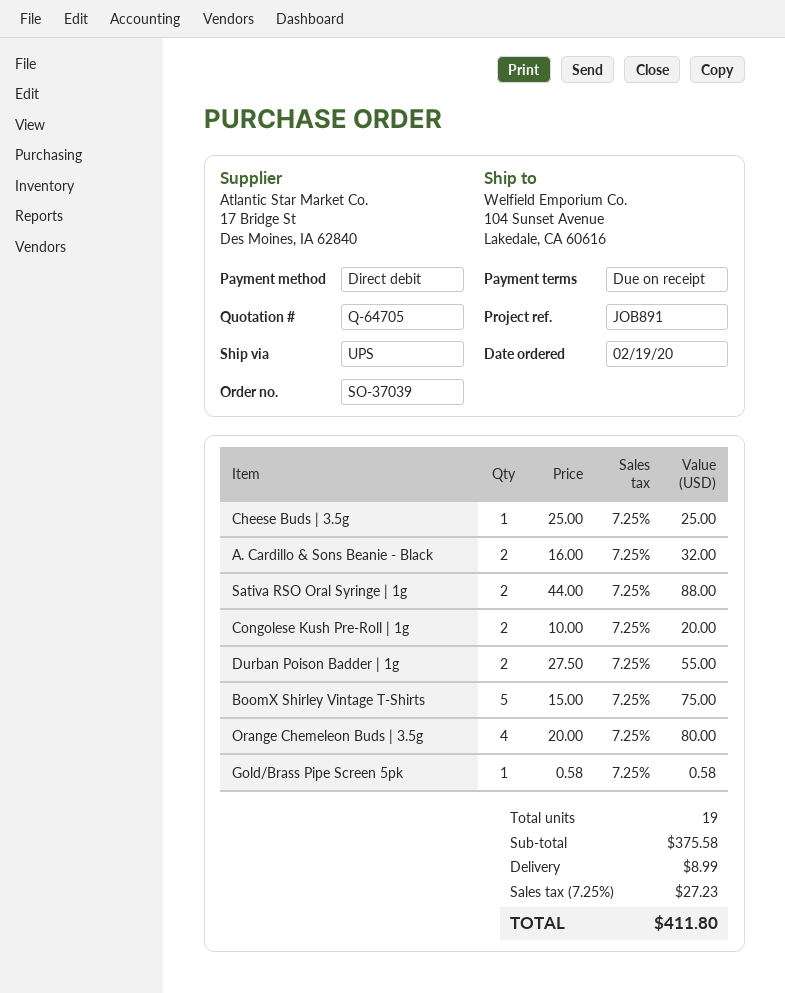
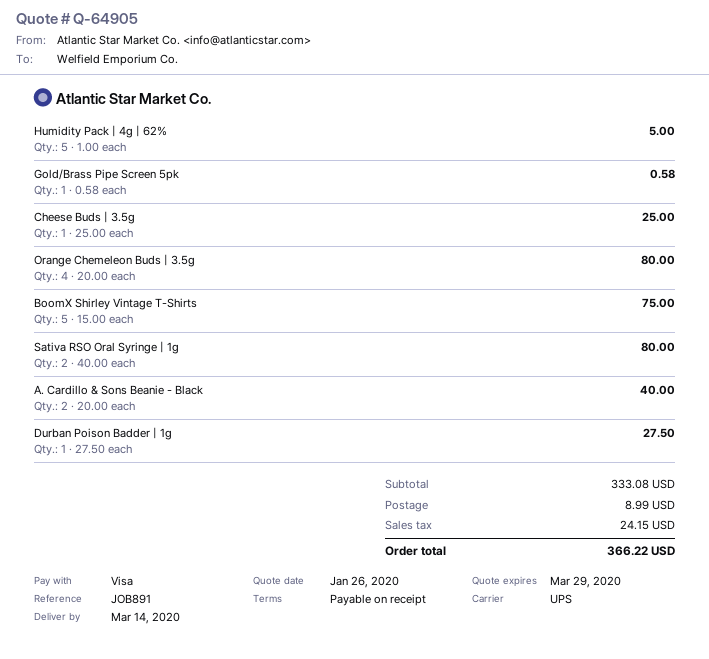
quote number: Q-64705 -> Q-64905
payment method: direct debit -> Visa
A. Cardillo & Sons Beanie - Black: 2 x 16.00 = 32.00 -> 2 x 20.00 = 40.00
Sativa RSO Oral Syringe | 1g: 2 x 44.00 = 88.00 -> 2 x 40.00 = 80.00
Congolese Kush Pre-Roll | 1g: 2 x 10.00 = 20.00 -> none
Durban Poison Badder | 1g: 2 x 27.50 = 55.00 -> 1 x 27.50 = 27.50
Humidity Pack | 4g | 62%: none -> 5 x 1.00 = 5.00
subtotal: 375.58 -> 333.08
tax: 27.23 -> 24.15
total: 411.80 -> 366.22

